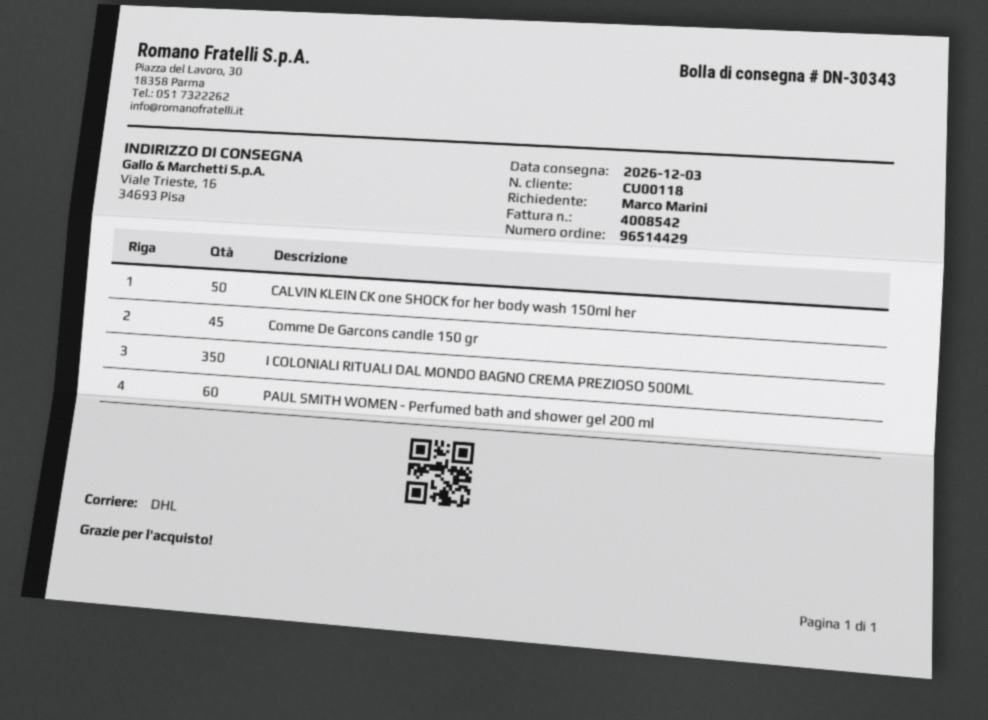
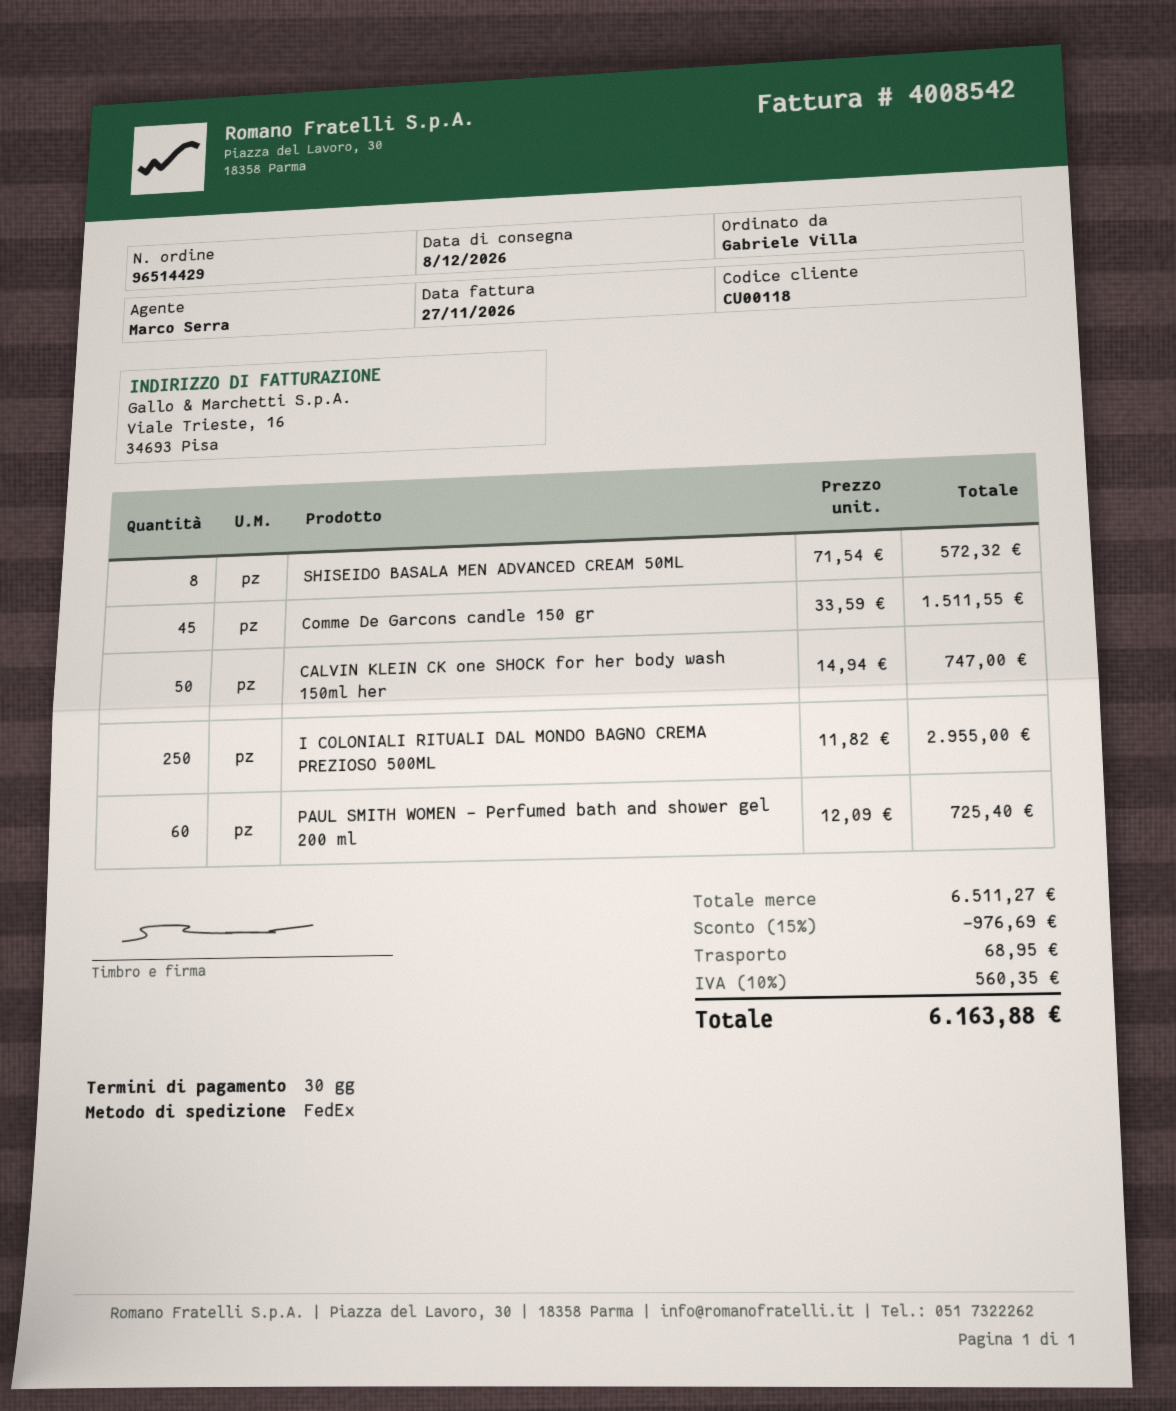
delivery date: 2026-12-03 -> 2026-12-08
ordered by: Marco Marini -> Gabriele Villa
shipping method: DHL -> FedEx
I COLONIALI RITUALI DAL MONDO BAGNO CREMA PREZIOSO 500ML: 350 -> 250
SHISEIDO BASALA MEN ADVANCED CREAM 50ML: none -> 8

